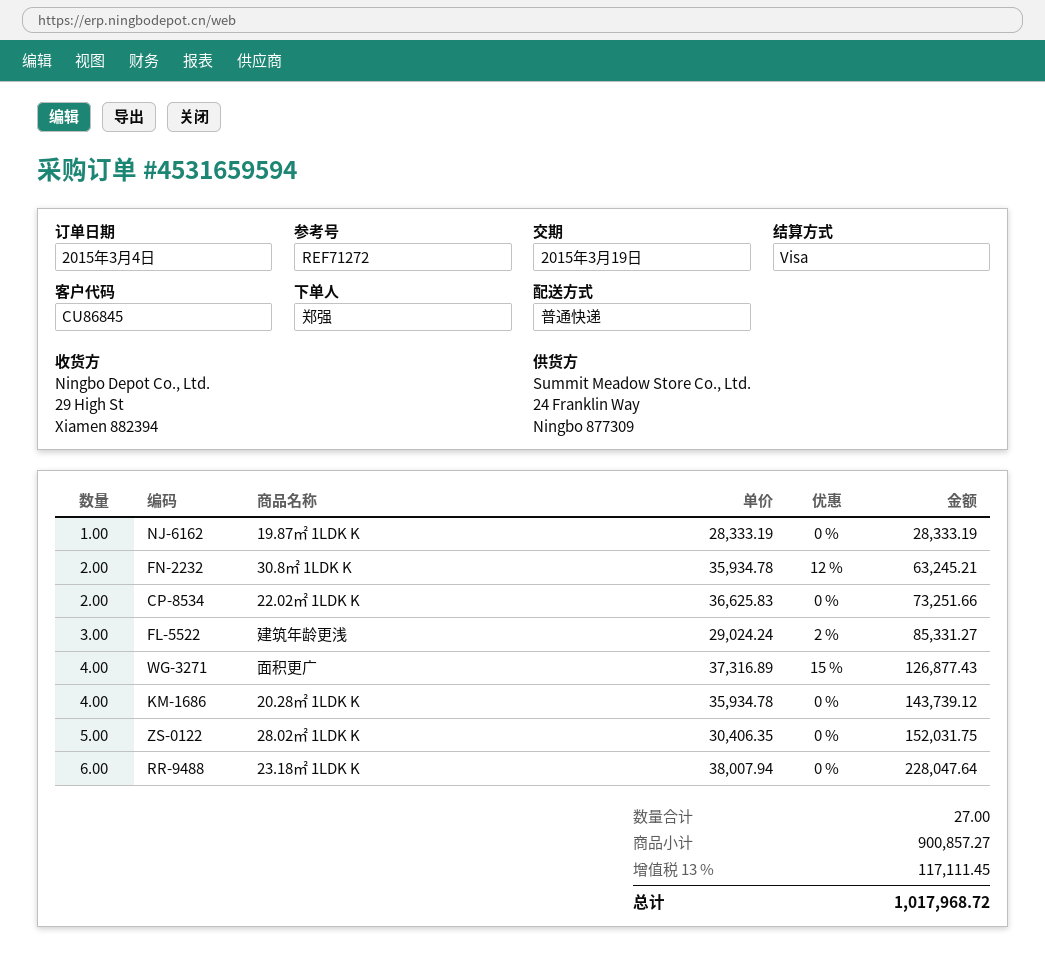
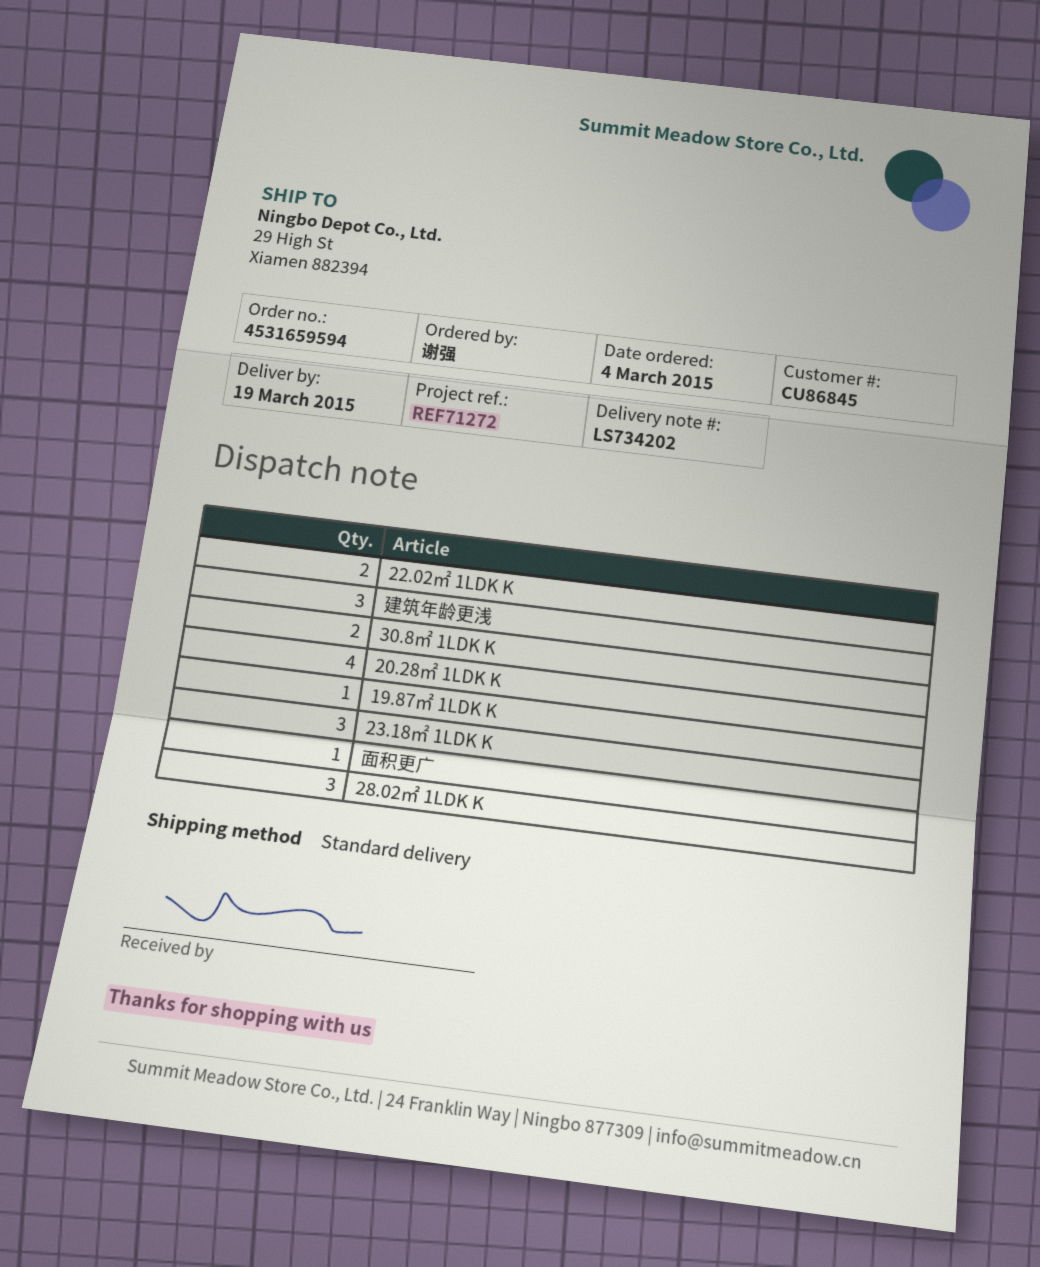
ordered by: 郑强 -> 谢强
面积更广: 4 -> 1
28.02㎡ 1LDK K: 5 -> 3
23.18㎡ 1LDK K: 6 -> 3

